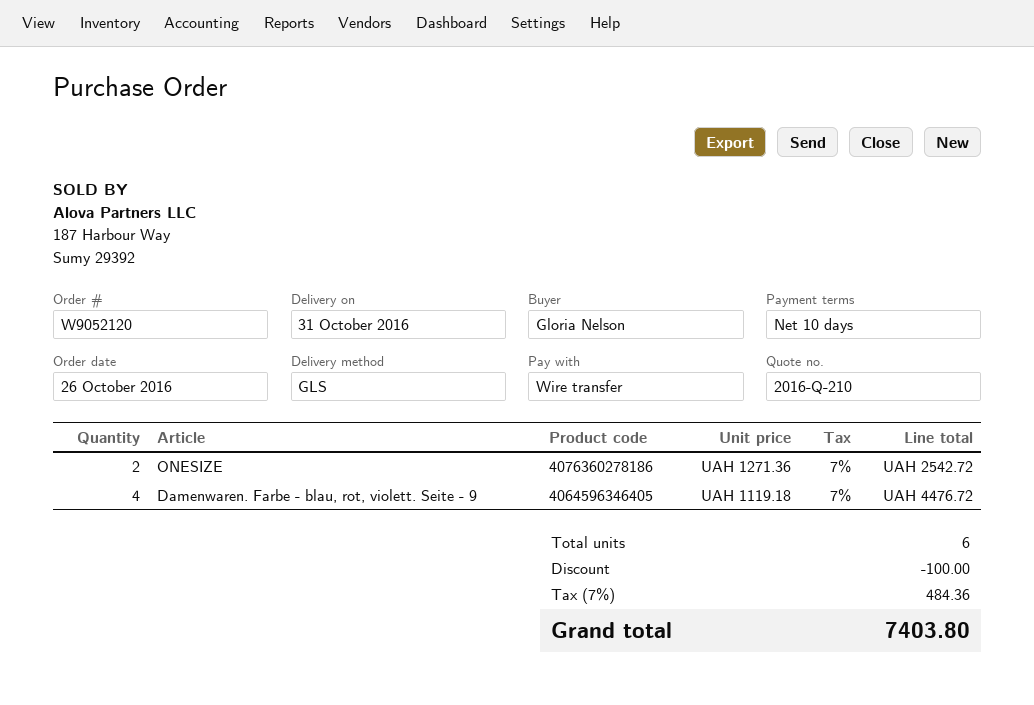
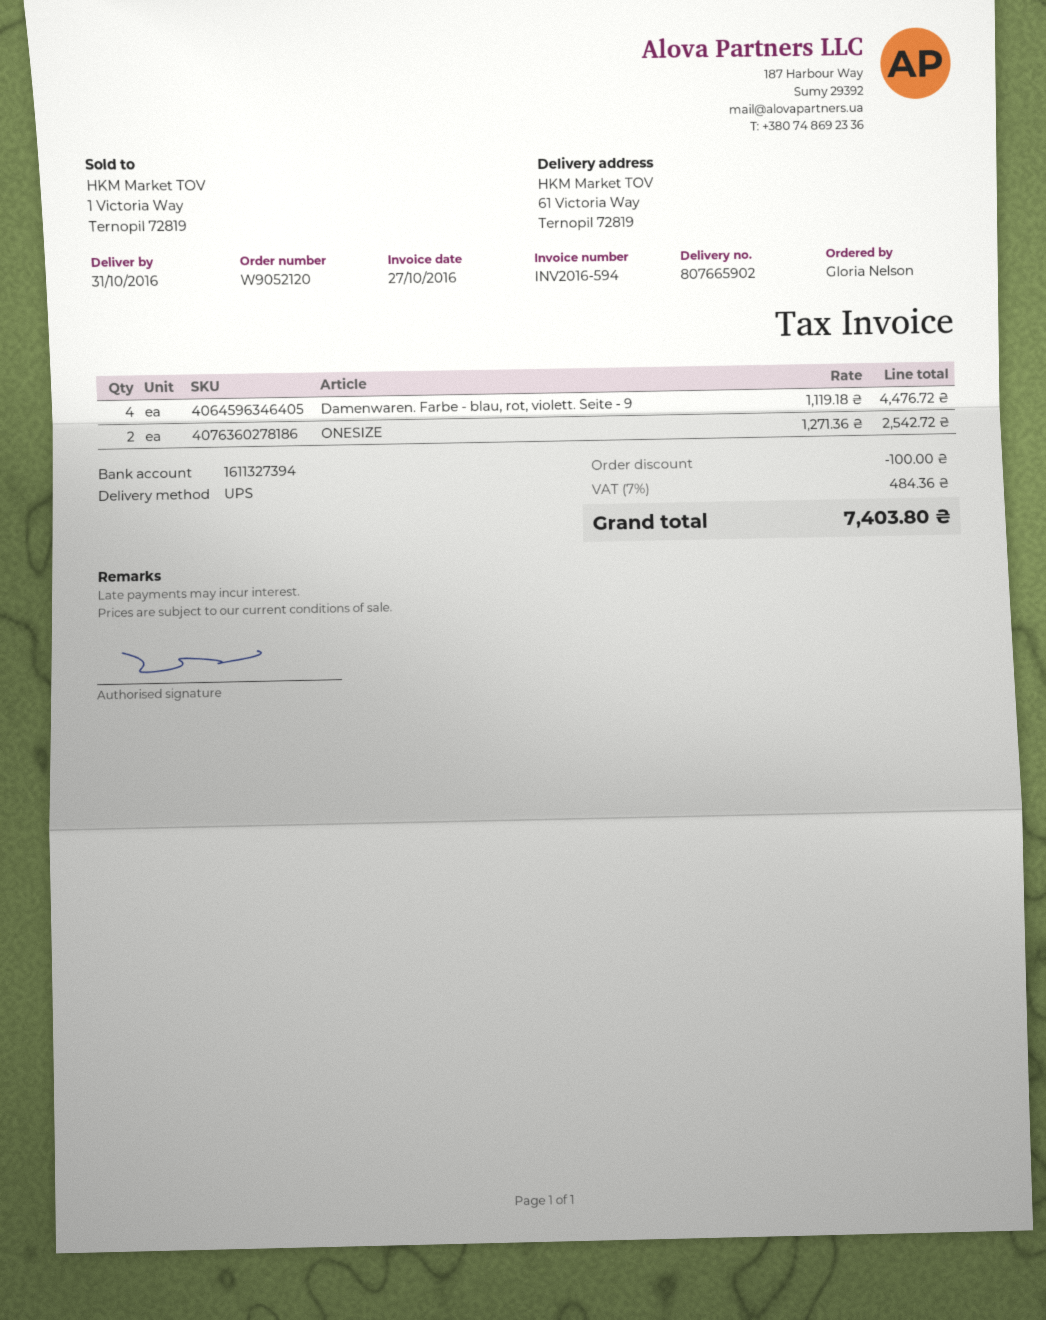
shipping method: GLS -> UPS

